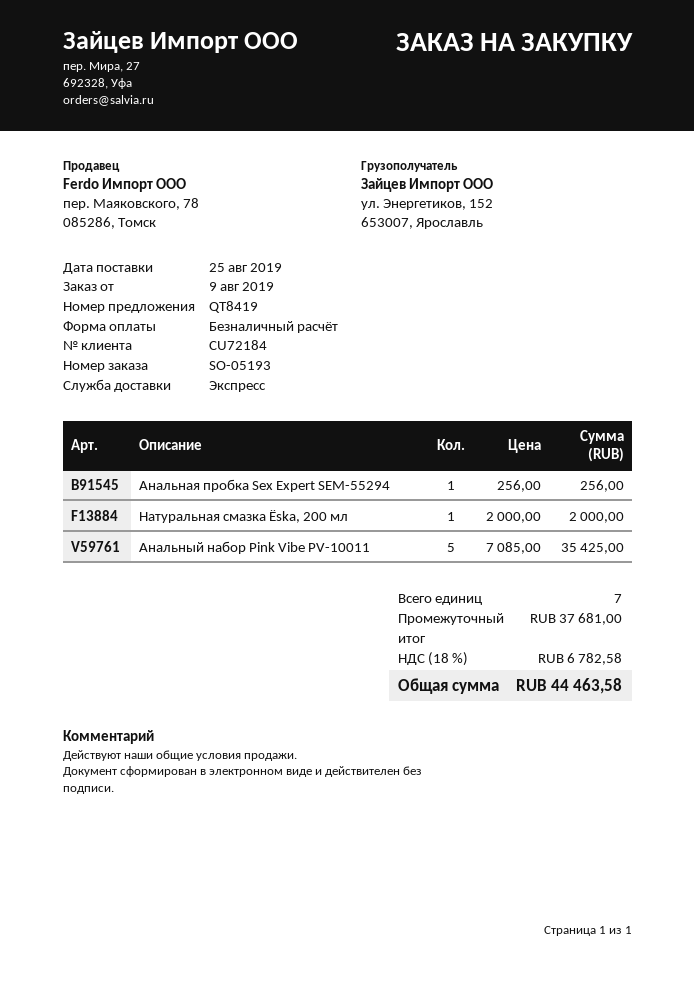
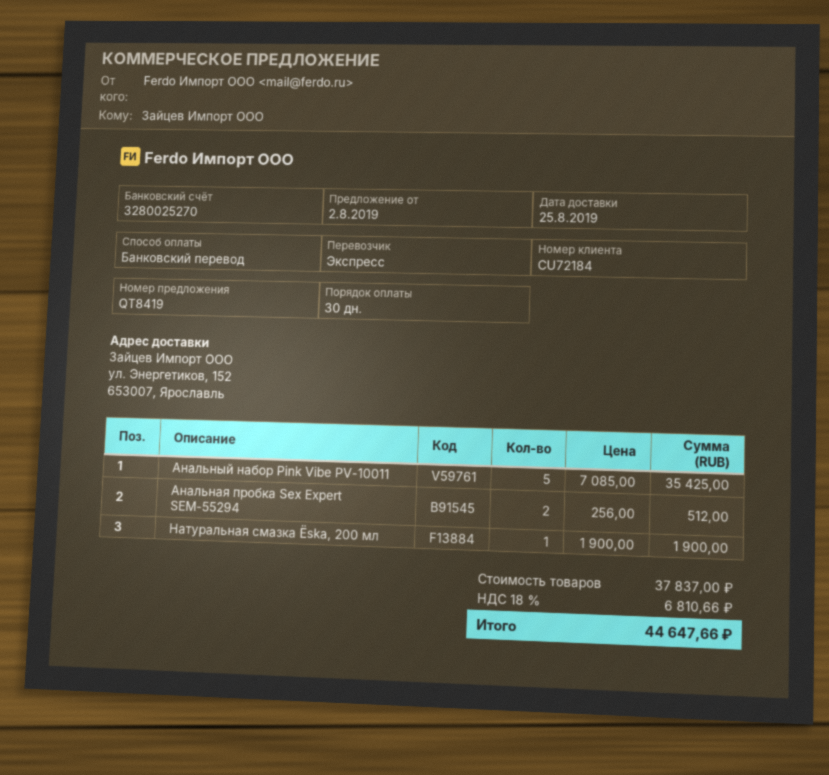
Анальная пробка Sex Expert SEM-55294: 1 x 256.00 = 256.00 -> 2 x 256.00 = 512.00
Натуральная смазка Ёska, 200 мл: 1 x 2000.00 = 2000.00 -> 1 x 1900.00 = 1900.00
subtotal: 37681.00 -> 37837.00
tax: 18% = 6782.58 -> 18% = 6810.66
total: 44463.58 -> 44647.66

